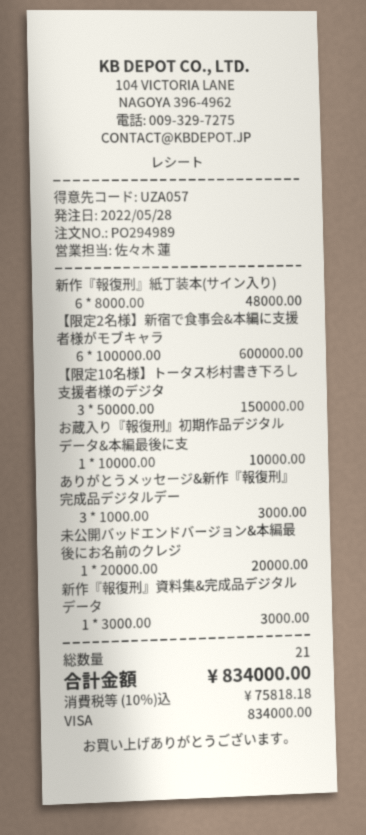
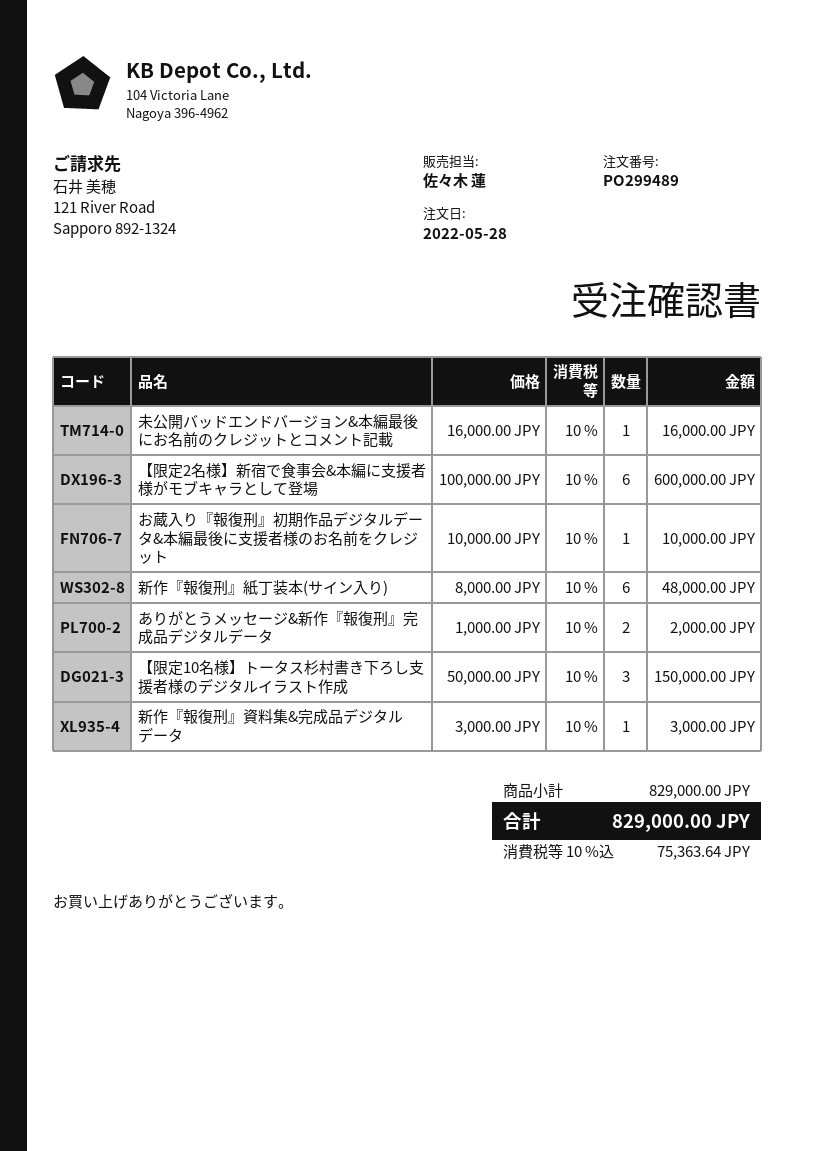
order number: PO294989 -> PO299489
ありがとうメッセージ&新作『報復刑』完成品デジタルデー: 3 x 1000.00 = 3000.00 -> 2 x 1000.00 = 2000.00
未公開バッドエンドバージョン&本編最後にお名前のクレジ: 1 x 20000.00 = 20000.00 -> 1 x 16000.00 = 16000.00
tax: 10% = 75818.18 -> 10% = 75363.64
total: 834000.00 -> 829000.00

